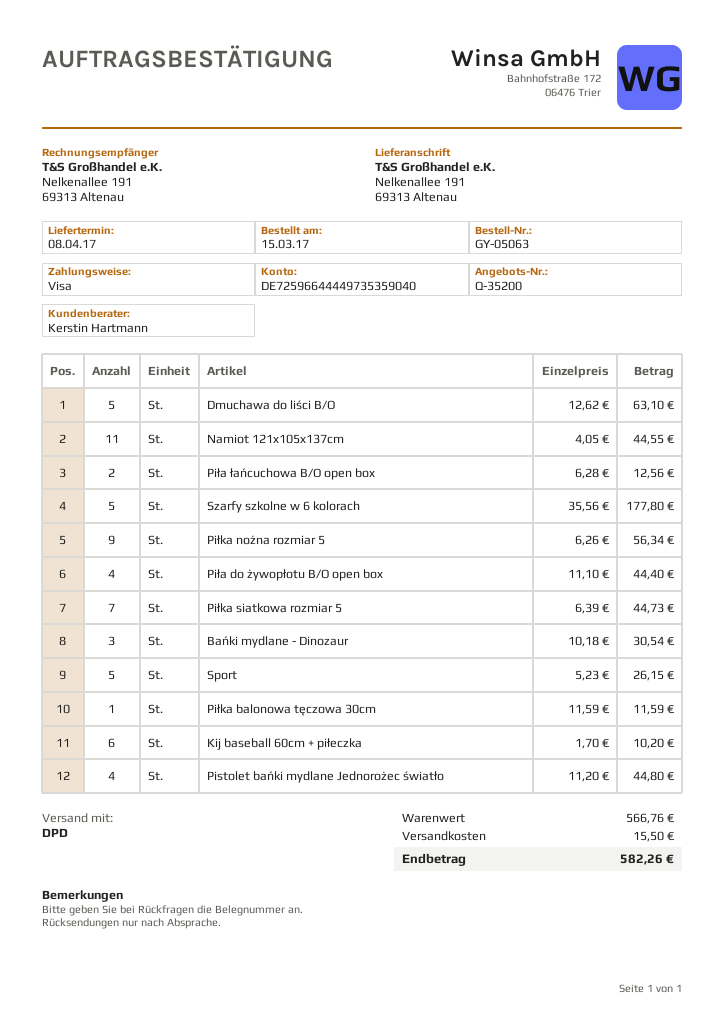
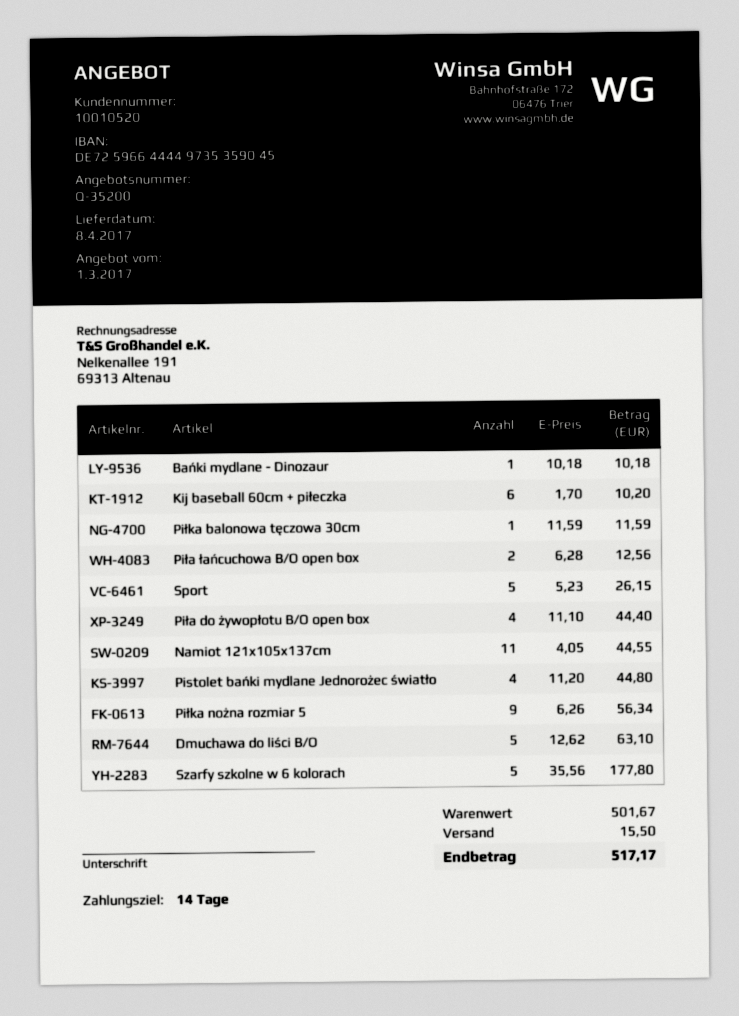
bank account: DE72596644449735359040 -> DE72596644449735359045
Piłka siatkowa rozmiar 5: 7 x 6.39 = 44.73 -> none
Bańki mydlane - Dinozaur: 3 x 10.18 = 30.54 -> 1 x 10.18 = 10.18
subtotal: 566.76 -> 501.67
total: 582.26 -> 517.17

